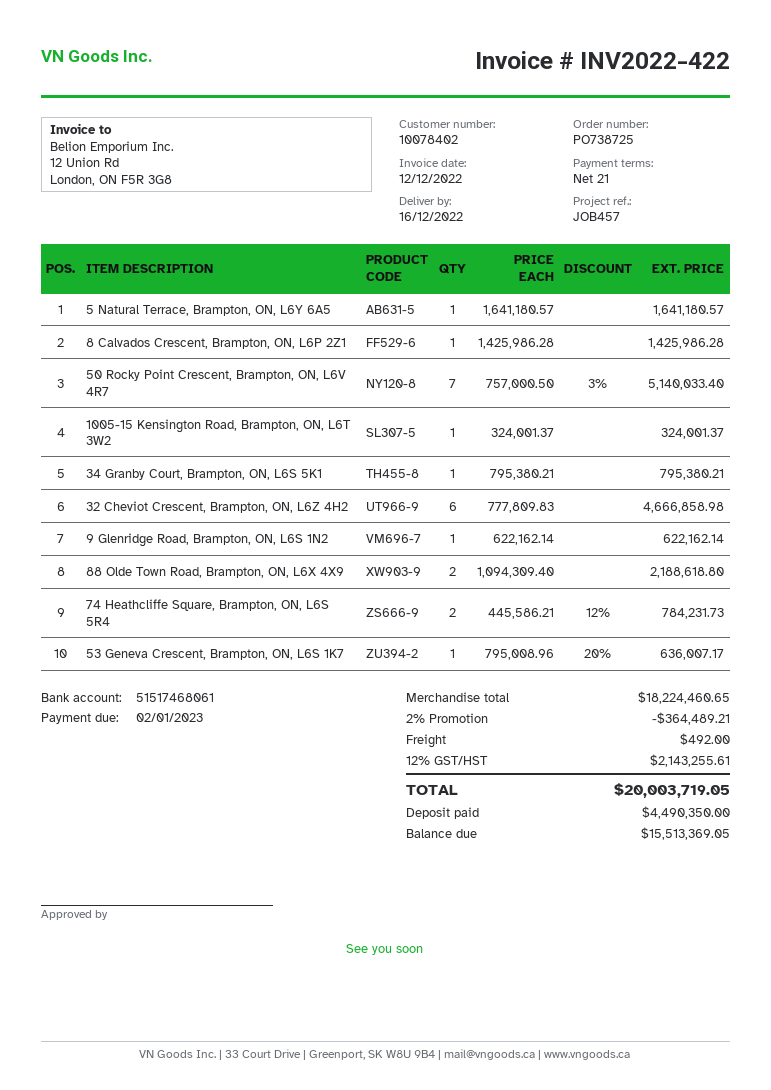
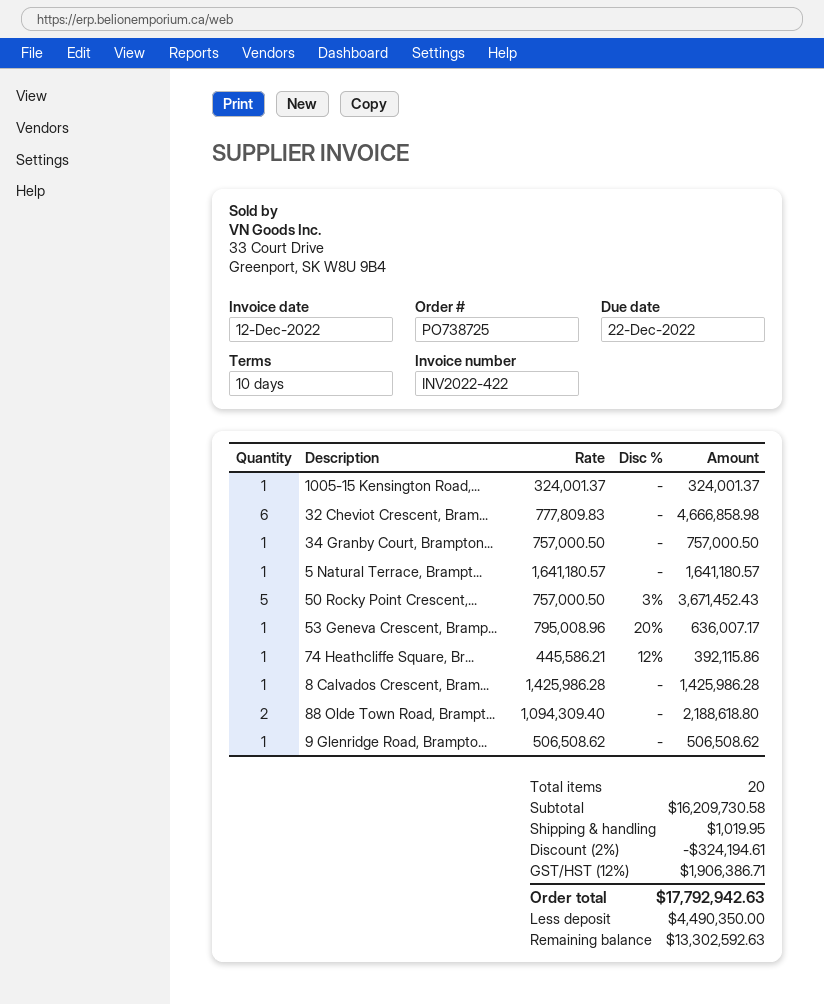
payment terms: 21 days -> 10 days
due date: 2023-01-02 -> 2022-12-22
50 Rocky Point Crescent, Brampton, ON, L6V 4R7: 7 x 757000.50 - 3% = 5140033.40 -> 5 x 757000.50 - 3% = 3671452.43
34 Granby Court, Brampton, ON, L6S 5K1: 1 x 795380.21 = 795380.21 -> 1 x 757000.50 = 757000.50
9 Glenridge Road, Brampton, ON, L6S 1N2: 1 x 622162.14 = 622162.14 -> 1 x 506508.62 = 506508.62
74 Heathcliffe Square, Brampton, ON, L6S 5R4: 2 x 445586.21 - 12% = 784231.73 -> 1 x 445586.21 - 12% = 392115.86
subtotal: 18224460.65 -> 16209730.58
discount: 2% = 364489.21 -> 2% = 324194.61
shipping: 492.00 -> 1019.95
tax: 12% = 2143255.61 -> 12% = 1906386.71
total: 20003719.05 -> 17792942.63
balance: 15513369.05 -> 13302592.63

